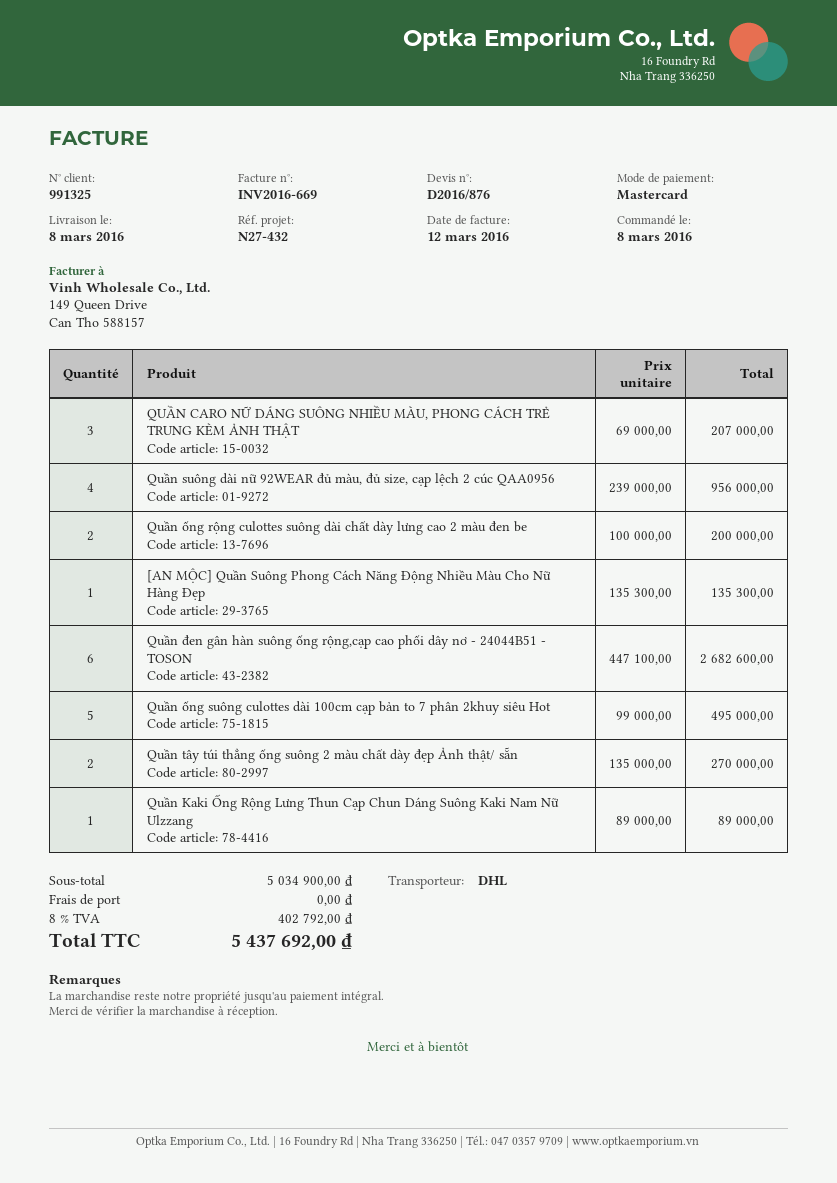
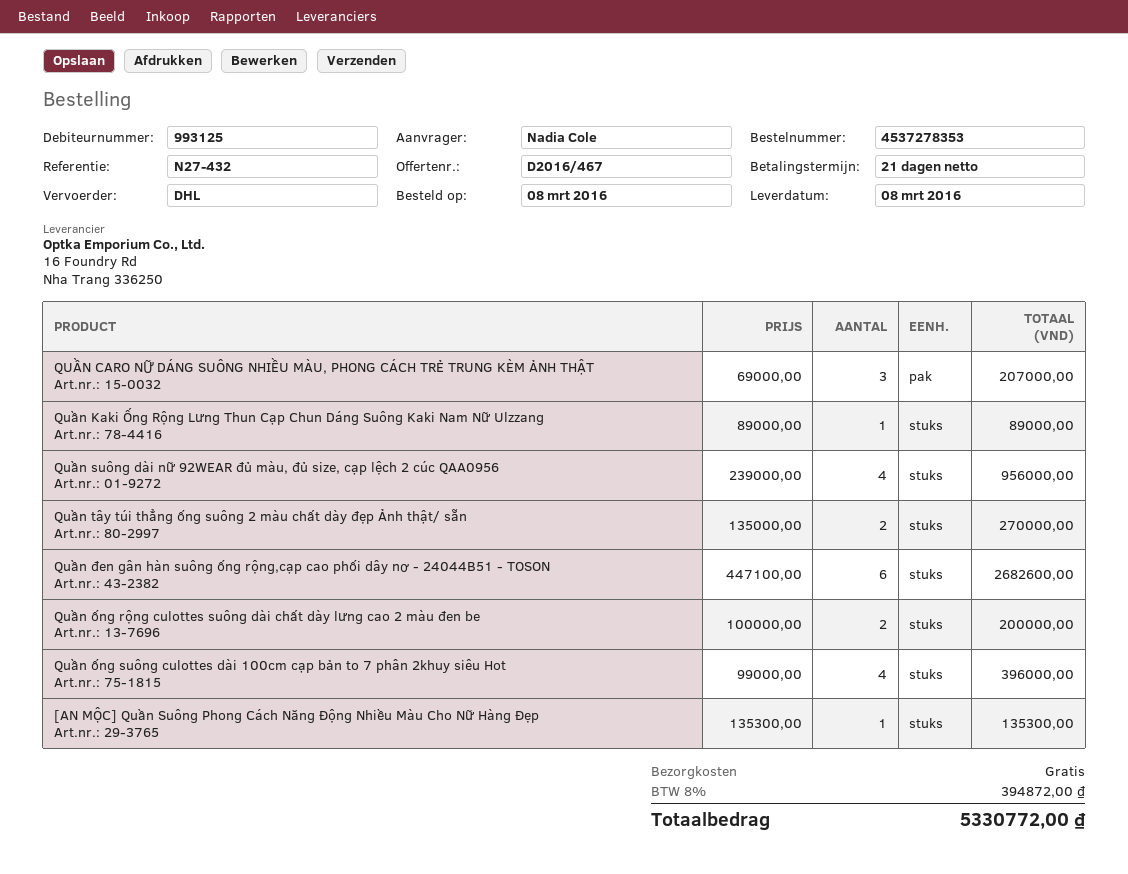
quote number: D2016/876 -> D2016/467
customer number: 991325 -> 993125
Quần ống suông culottes dài 100cm cạp bản to 7 phân 2khuy siêu Hot: 5 x 99000.00 = 495000.00 -> 4 x 99000.00 = 396000.00
tax: 8% = 402792.00 -> 8% = 394872.00
total: 5437692.00 -> 5330772.00

